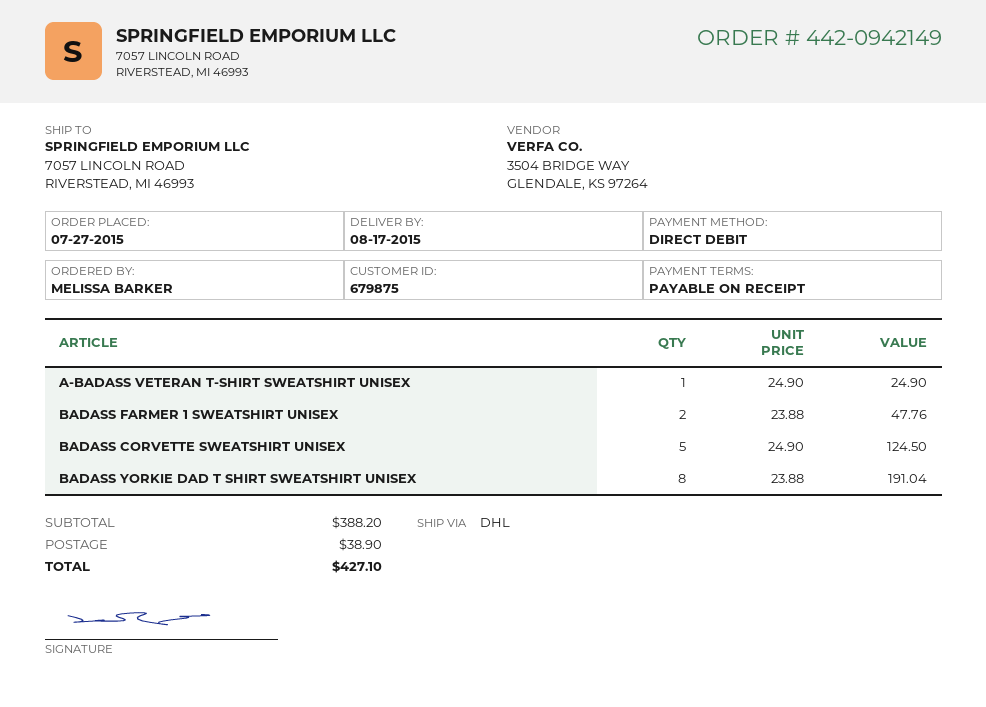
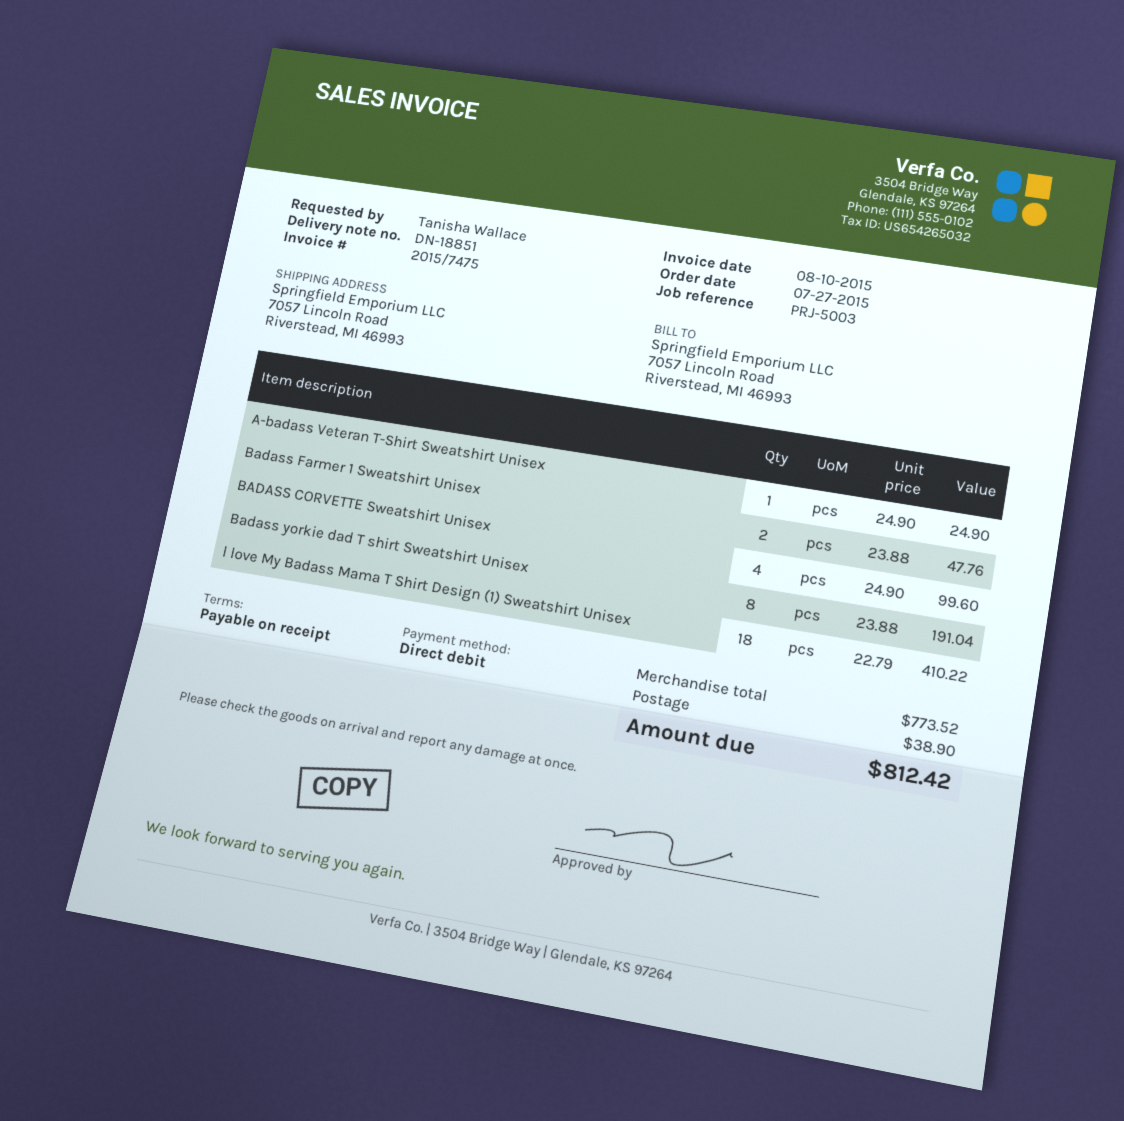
ordered by: MELISSA BARKER -> Tanisha Wallace
BADASS CORVETTE SWEATSHIRT UNISEX: 5 x 24.90 = 124.50 -> 4 x 24.90 = 99.60
l love My Badass Mama T Shirt Design (1) Sweatshirt Unisex: none -> 18 x 22.79 = 410.22
subtotal: 388.20 -> 773.52
total: 427.10 -> 812.42

